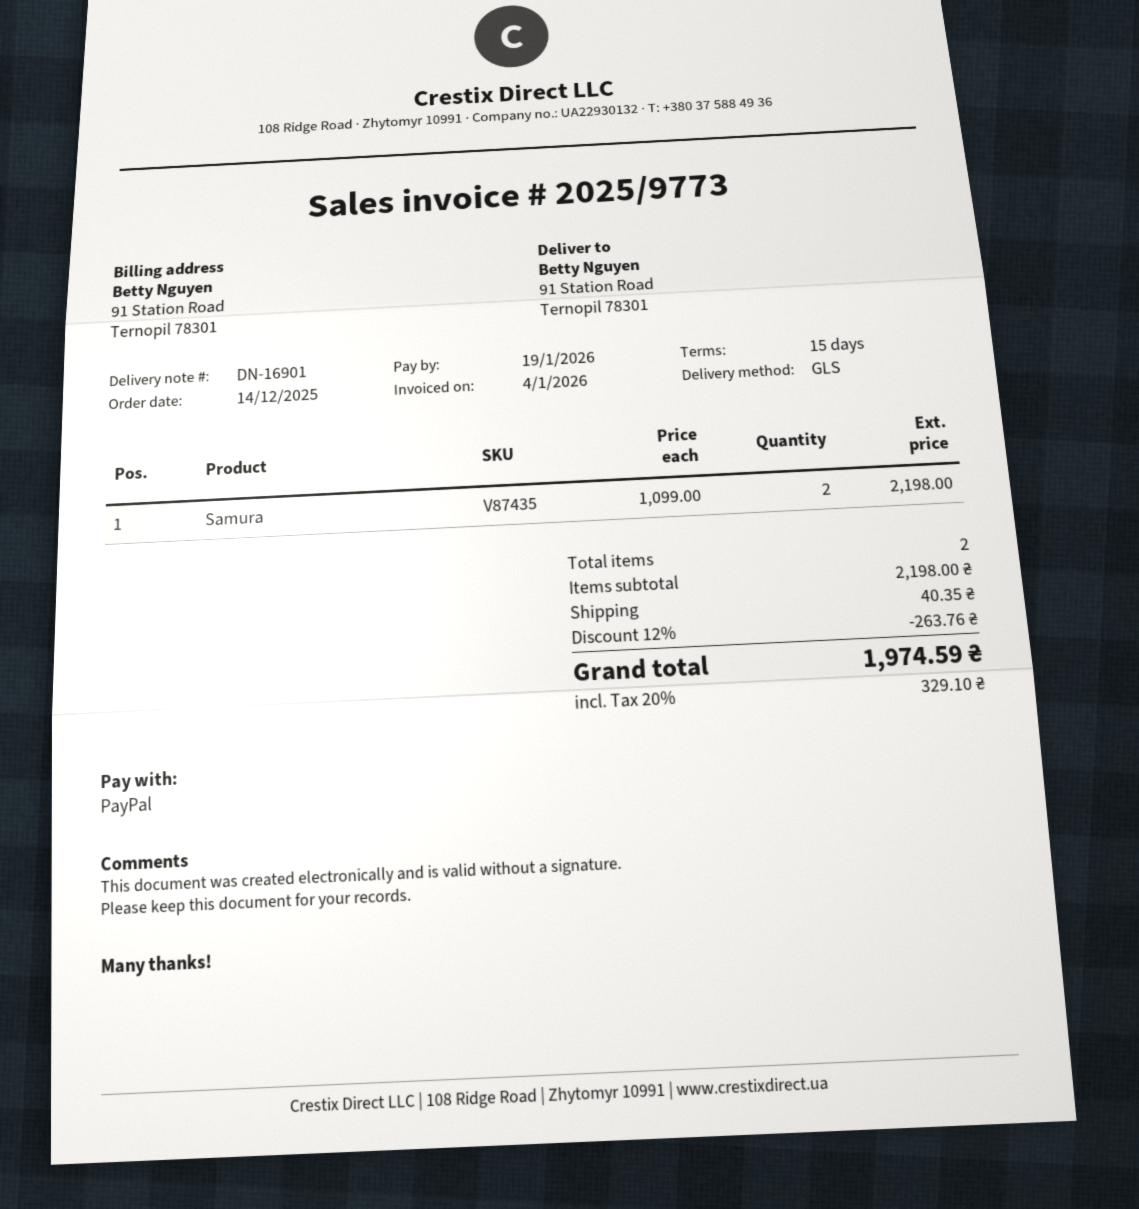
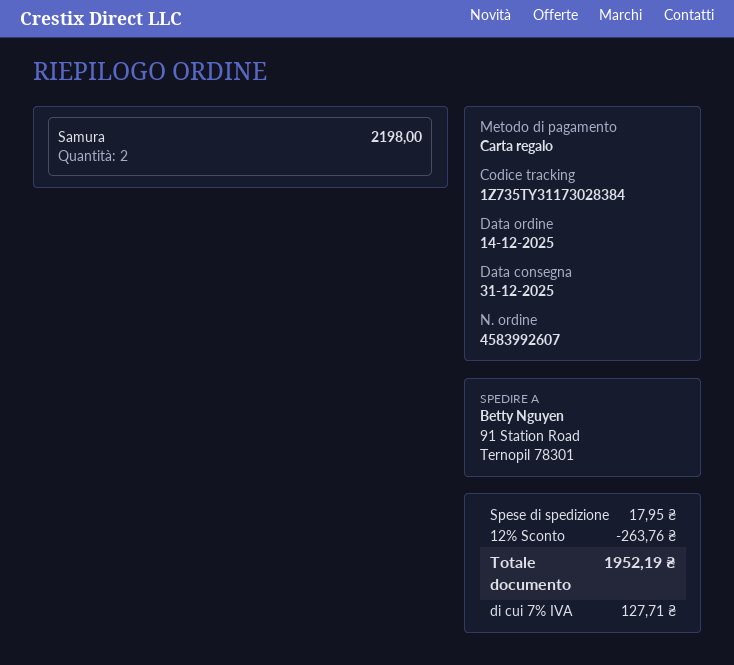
payment method: PayPal -> gift card
shipping: 40.35 -> 17.95
tax: 20% = 329.10 -> 7% = 127.71
total: 1974.59 -> 1952.19

